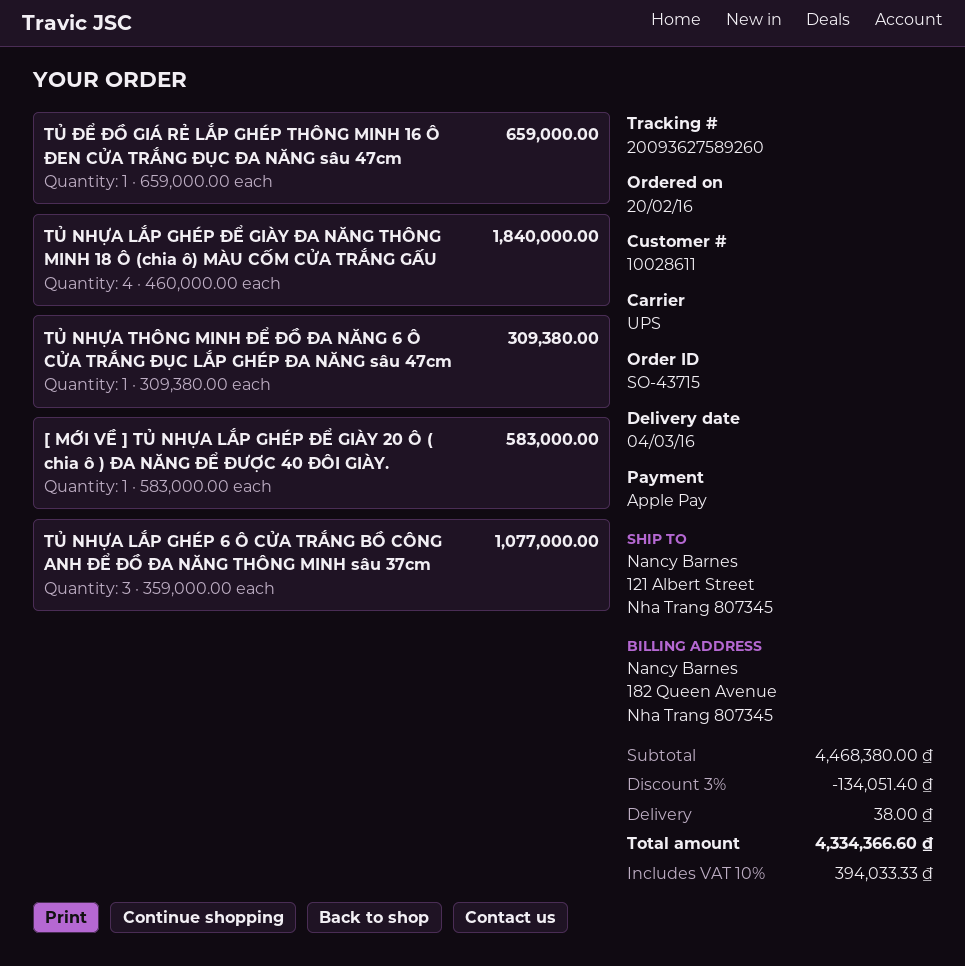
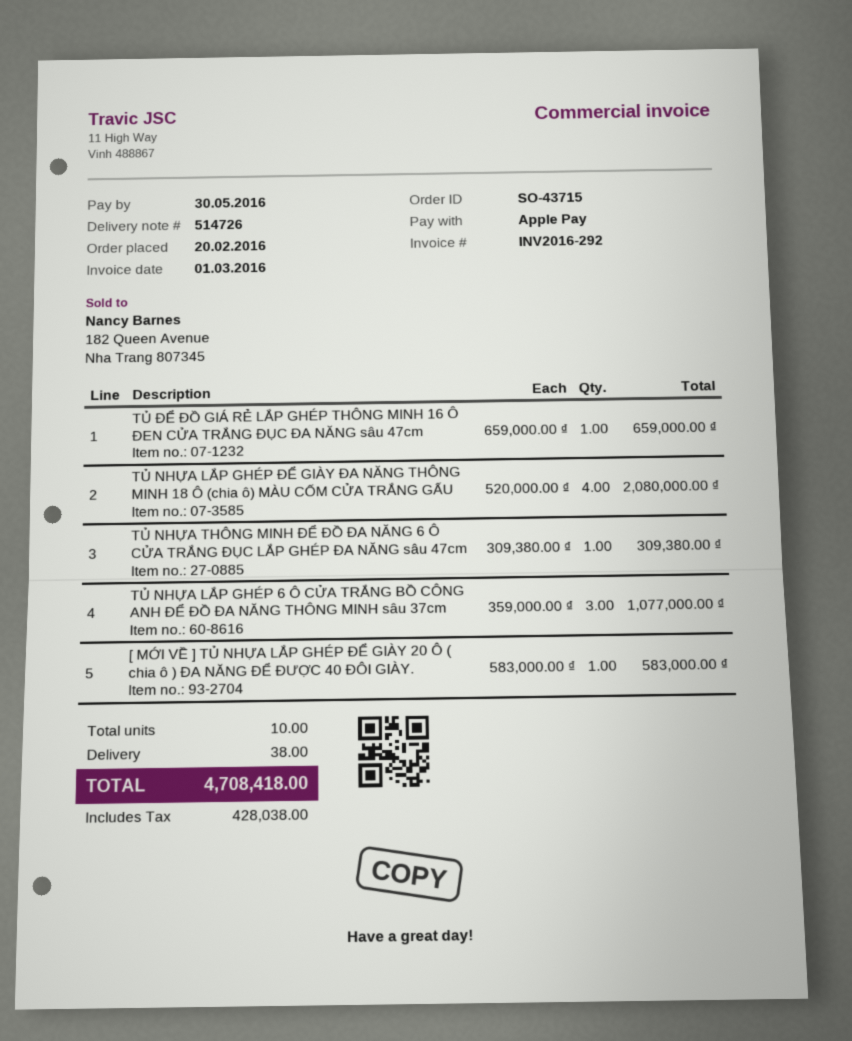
TỦ NHỰA LẮP GHÉP ĐỂ GIÀY ĐA NĂNG THÔNG MINH 18 Ô (chia ô) MÀU CỐM CỬA TRẮNG GẤU: 4 x 460000.00 = 1840000.00 -> 4 x 520000.00 = 2080000.00
discount: 3% = 134051.40 -> none
tax: 394033.33 -> 428038.00
total: 4334366.60 -> 4708418.00

